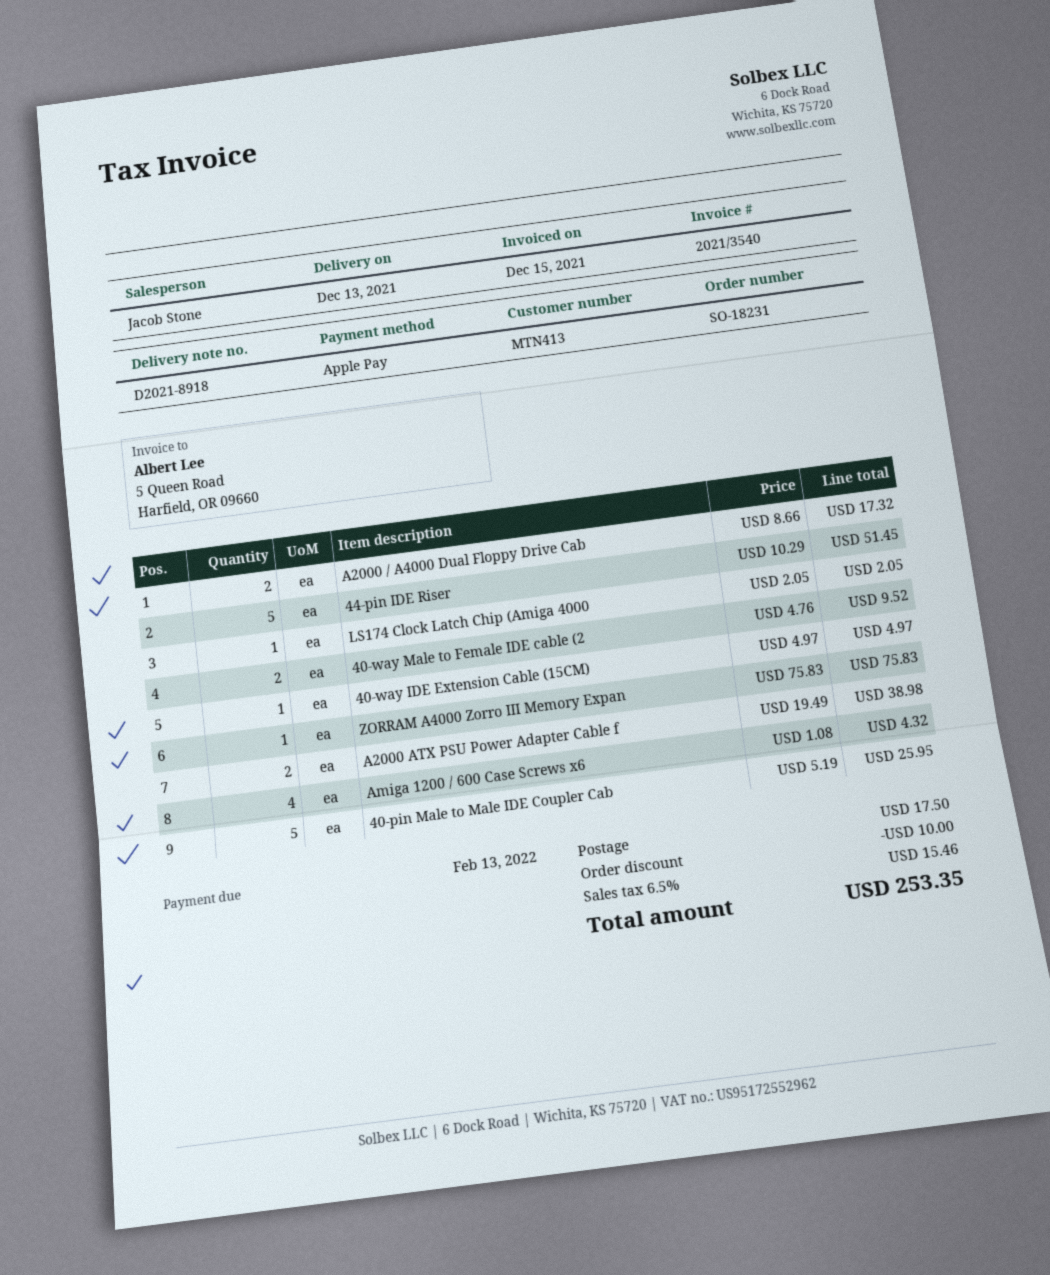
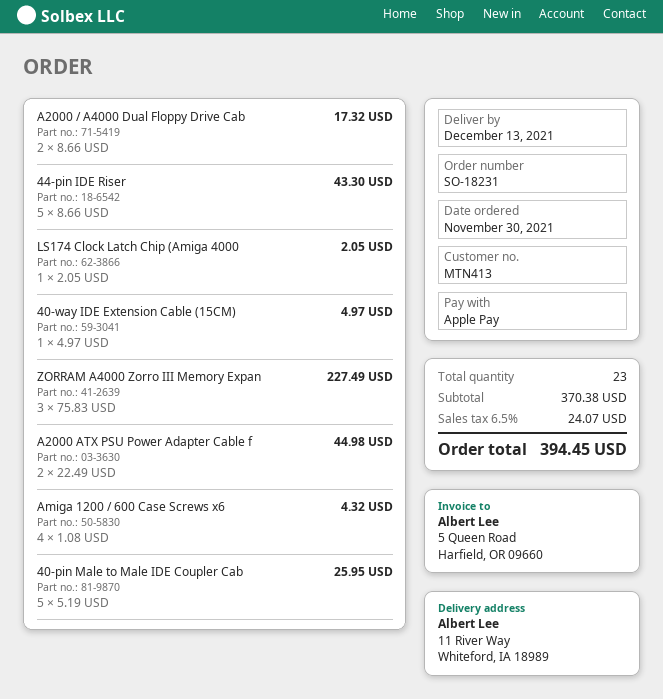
44-pin IDE Riser: 5 x 10.29 = 51.45 -> 5 x 8.66 = 43.30
40-way Male to Female IDE cable (2: 2 x 4.76 = 9.52 -> none
ZORRAM A4000 Zorro III Memory Expan: 1 x 75.83 = 75.83 -> 3 x 75.83 = 227.49
A2000 ATX PSU Power Adapter Cable f: 2 x 19.49 = 38.98 -> 2 x 22.49 = 44.98
discount: 10.00 -> none
shipping: 17.50 -> none
tax: 6.5% = 15.46 -> 6.5% = 24.07
total: 253.35 -> 394.45

